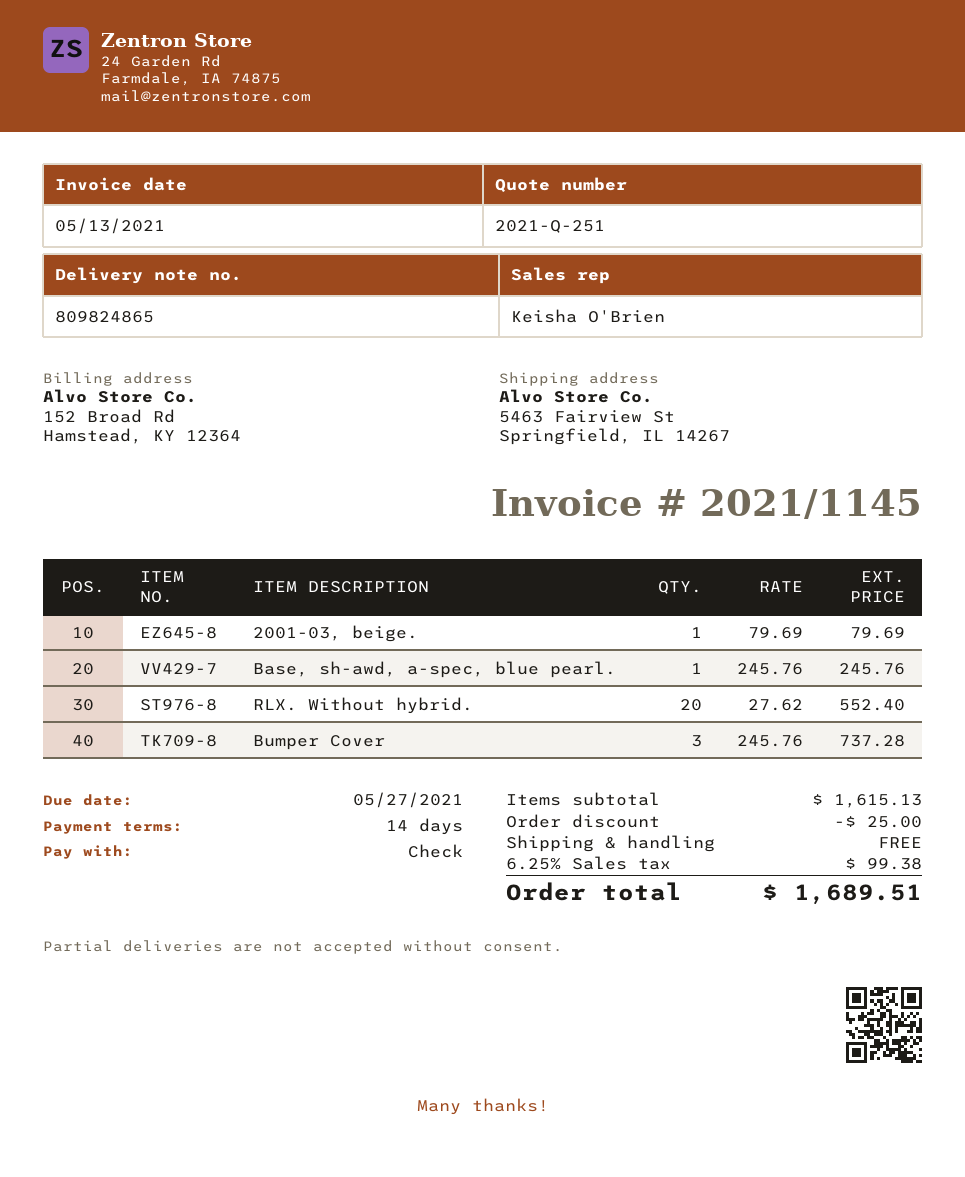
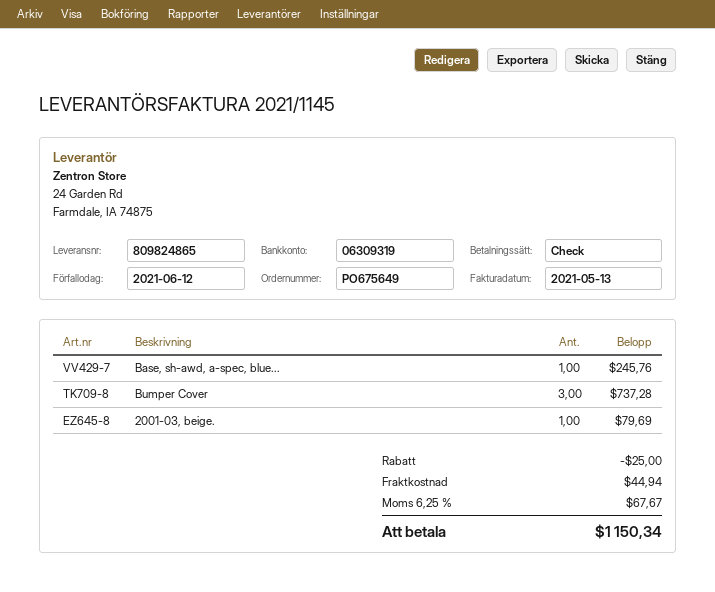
due date: 2021-05-27 -> 2021-06-12
RLX. Without hybrid.: 20 for 552.40 -> none
shipping: 0.00 -> 44.94
tax: 6.25% = 99.38 -> 6.25% = 67.67
total: 1689.51 -> 1150.34

